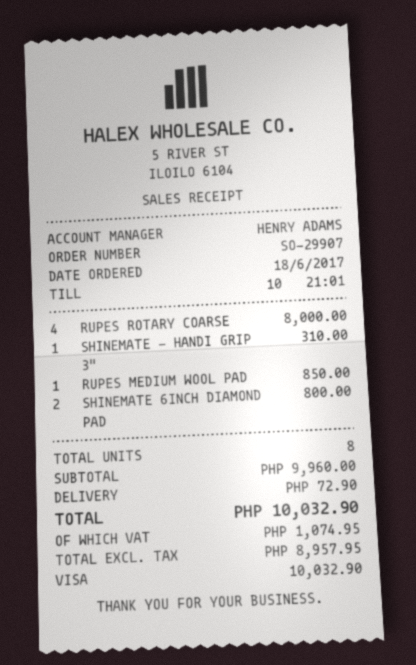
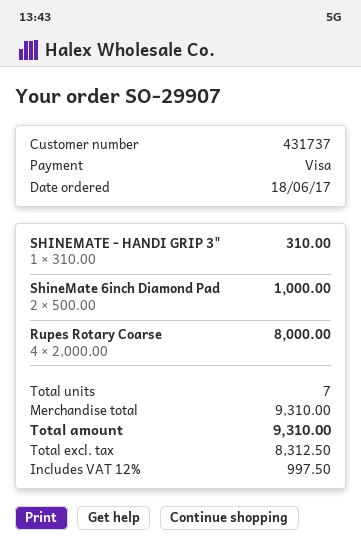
RUPES MEDIUM WOOL PAD: 1 for 850.00 -> none
SHINEMATE 6INCH DIAMOND PAD: 2 for 800.00 -> 2 for 1000.00
total quantity: 8 -> 7
subtotal: 9960.00 -> 9310.00
shipping: 72.90 -> none
net: 8957.95 -> 8312.50
tax: 1074.95 -> 997.50
total: 10032.90 -> 9310.00

